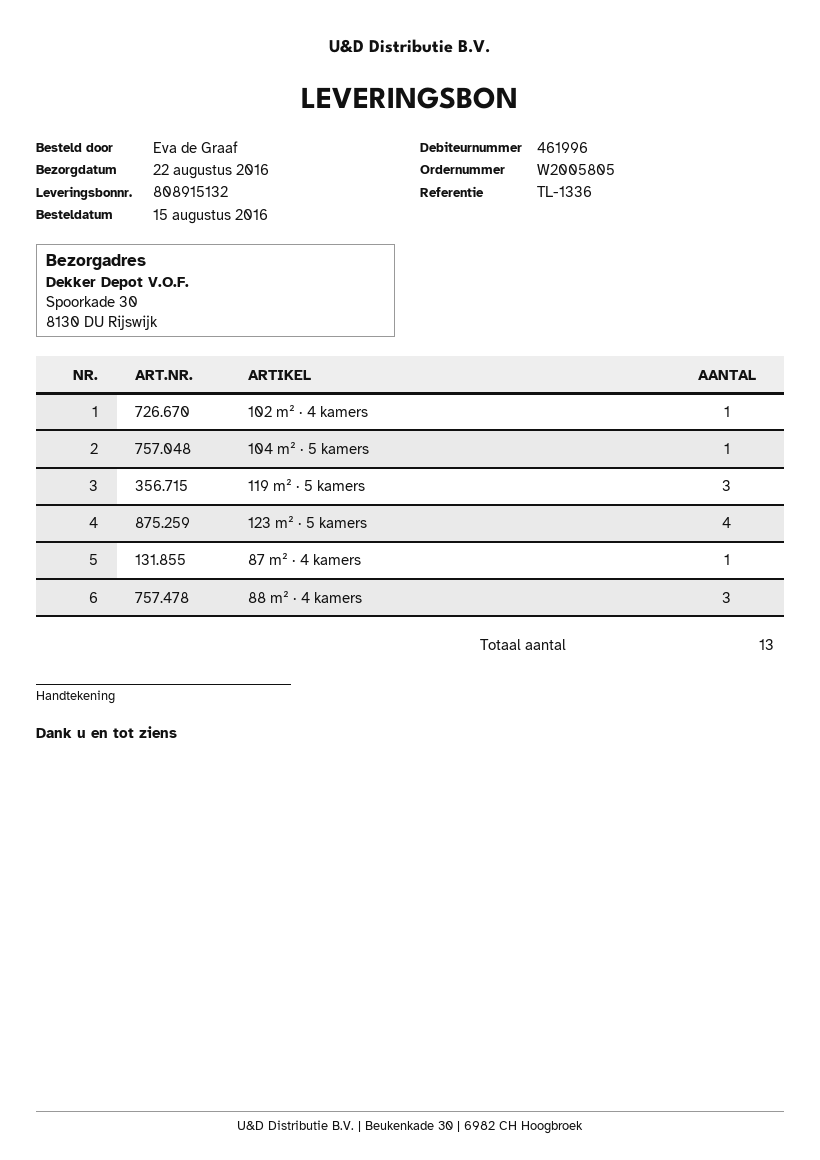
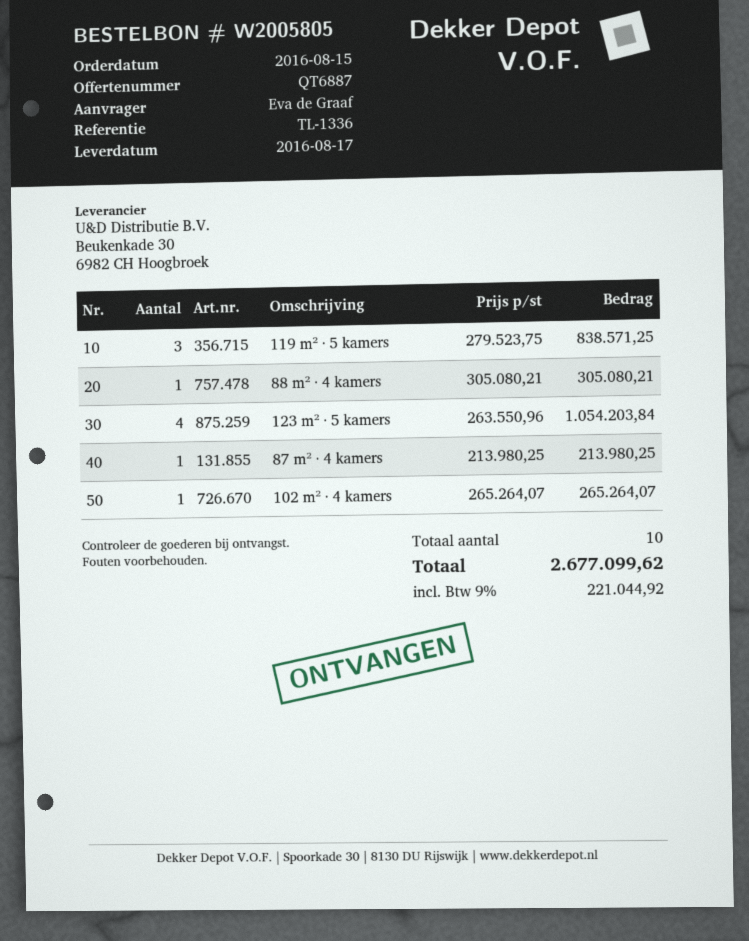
delivery date: 2016-08-22 -> 2016-08-17
104 m² · 5 kamers: 1 -> none
88 m² · 4 kamers: 3 -> 1
total quantity: 13 -> 10

